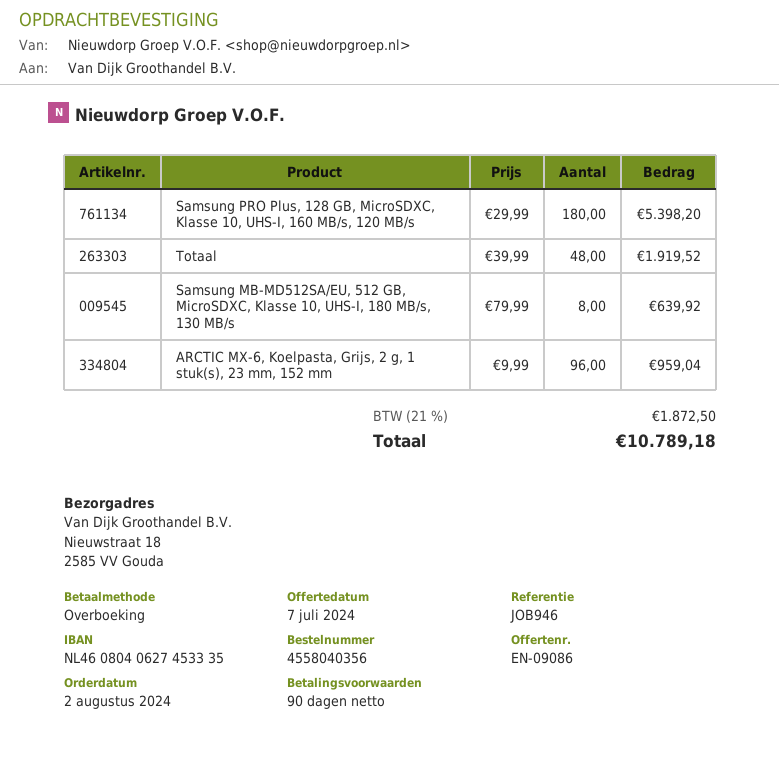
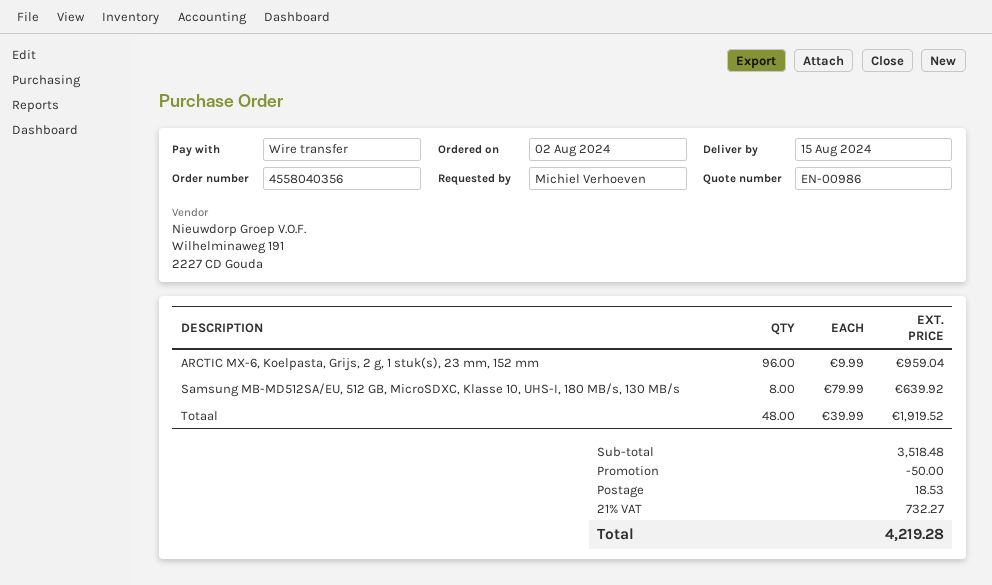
quote number: EN-09086 -> EN-00986
Samsung PRO Plus, 128 GB, MicroSDXC, Klasse 10, UHS-I, 160 MB/s, 120 MB/s: 180 x 29.99 = 5398.20 -> none
discount: none -> 50.00
shipping: none -> 18.53
tax: 21% = 1872.50 -> 21% = 732.27
total: 10789.18 -> 4219.28

